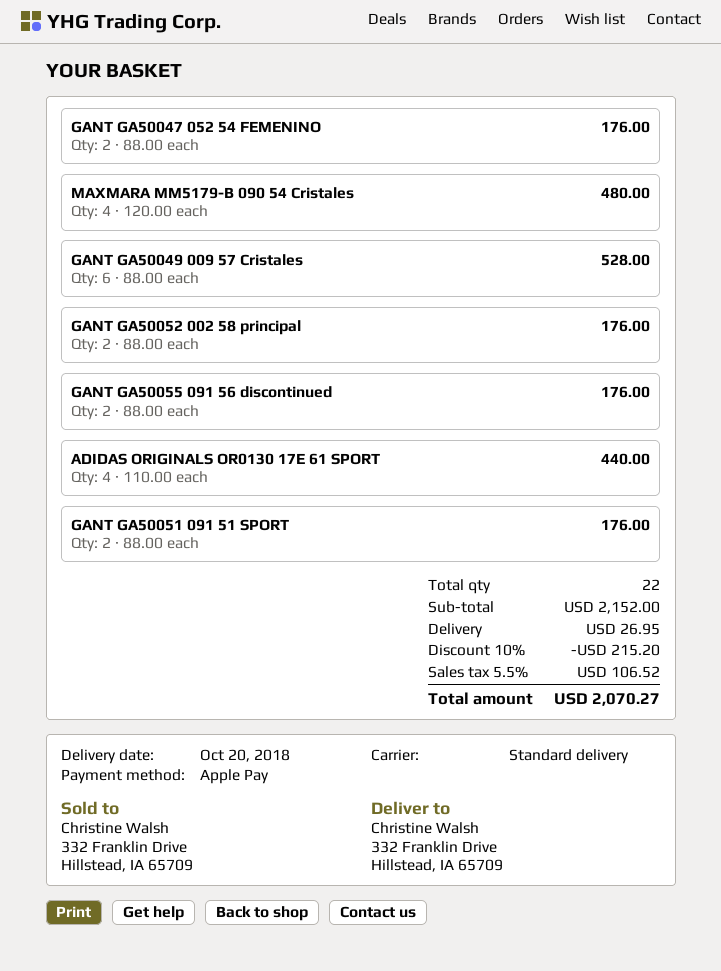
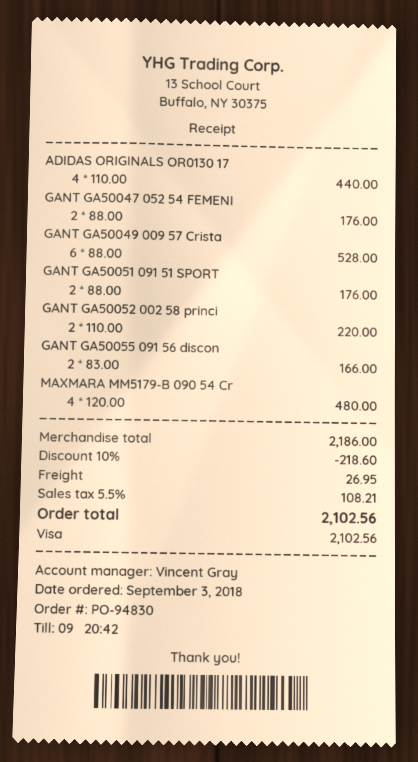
payment method: Apple Pay -> Visa
GANT GA50052 002 58 principal: 2 x 88.00 = 176.00 -> 2 x 110.00 = 220.00
GANT GA50055 091 56 discontinued: 2 x 88.00 = 176.00 -> 2 x 83.00 = 166.00
subtotal: 2152.00 -> 2186.00
discount: 10% = 215.20 -> 10% = 218.60
tax: 5.5% = 106.52 -> 5.5% = 108.21
total: 2070.27 -> 2102.56

